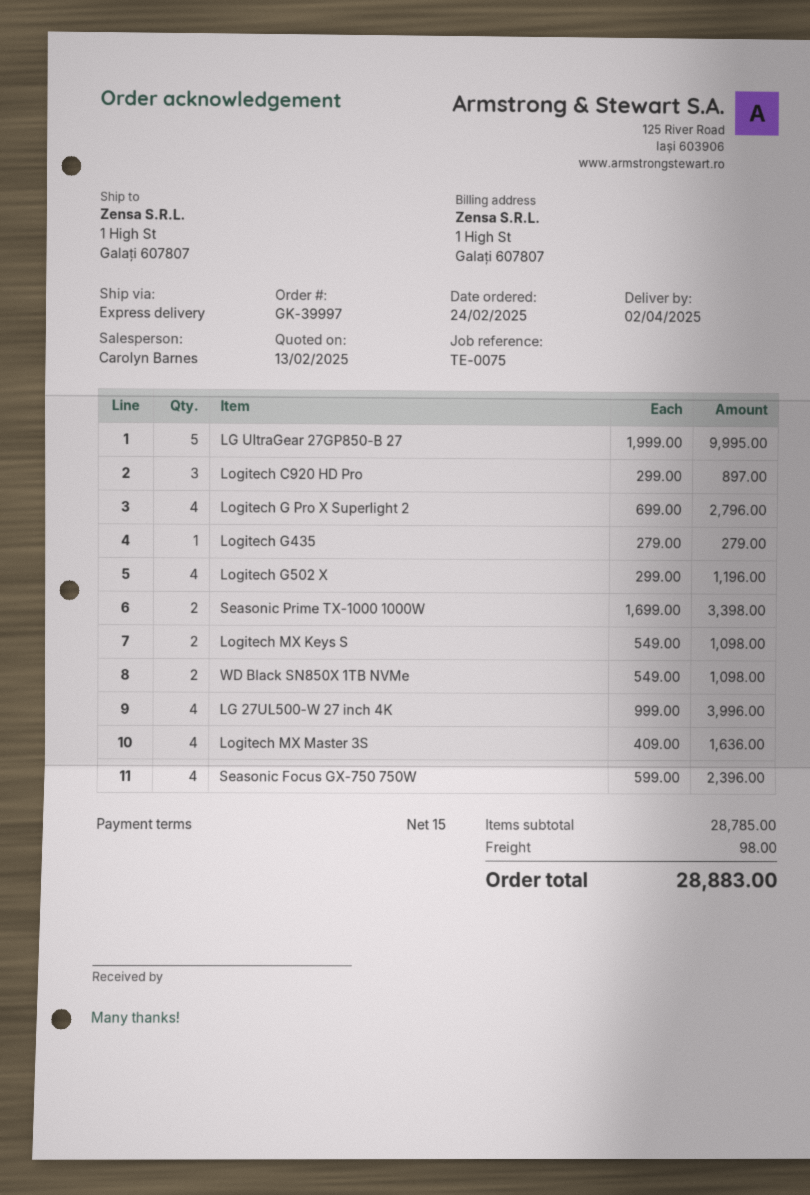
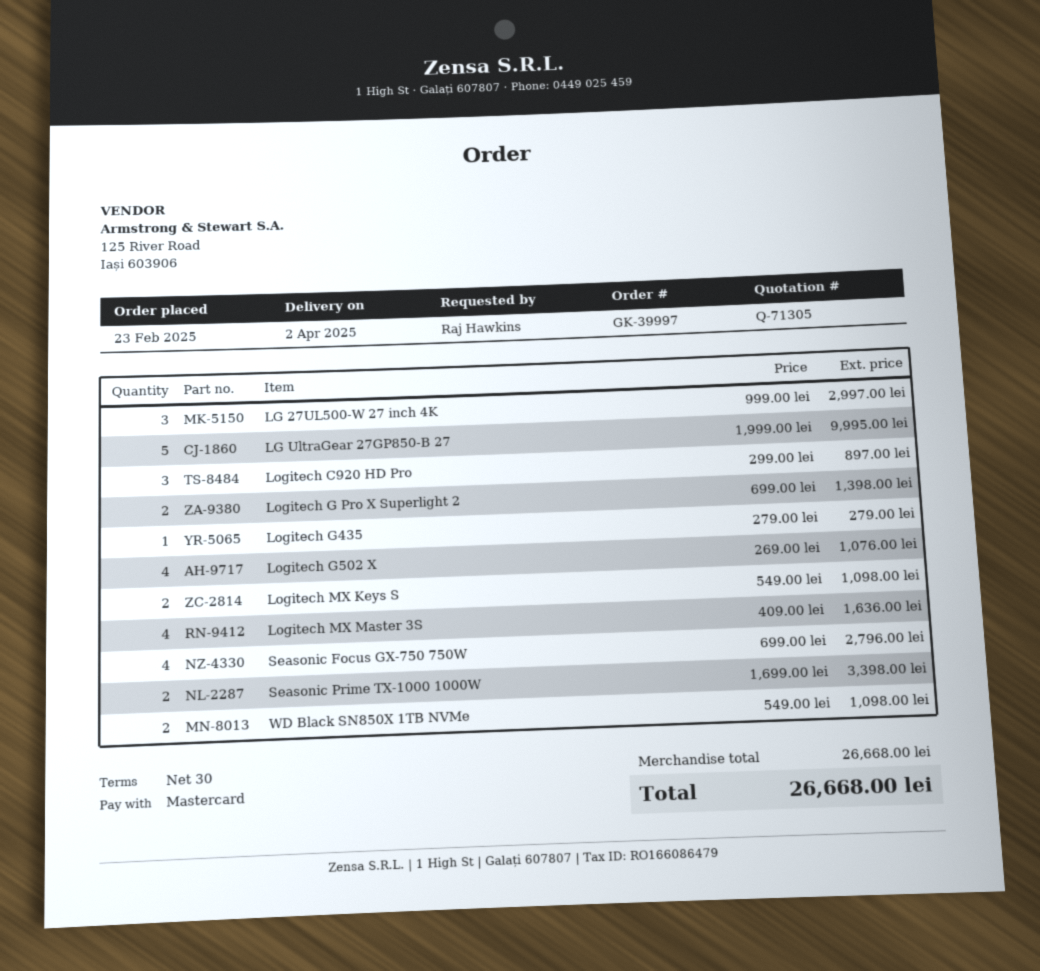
order date: 2025-02-24 -> 2025-02-23
payment terms: 15 days -> 30 days
Logitech G Pro X Superlight 2: 4 x 699.00 = 2796.00 -> 2 x 699.00 = 1398.00
Logitech G502 X: 4 x 299.00 = 1196.00 -> 4 x 269.00 = 1076.00
LG 27UL500-W 27 inch 4K: 4 x 999.00 = 3996.00 -> 3 x 999.00 = 2997.00
Seasonic Focus GX-750 750W: 4 x 599.00 = 2396.00 -> 4 x 699.00 = 2796.00
subtotal: 28785.00 -> 26668.00
shipping: 98.00 -> none
total: 28883.00 -> 26668.00

